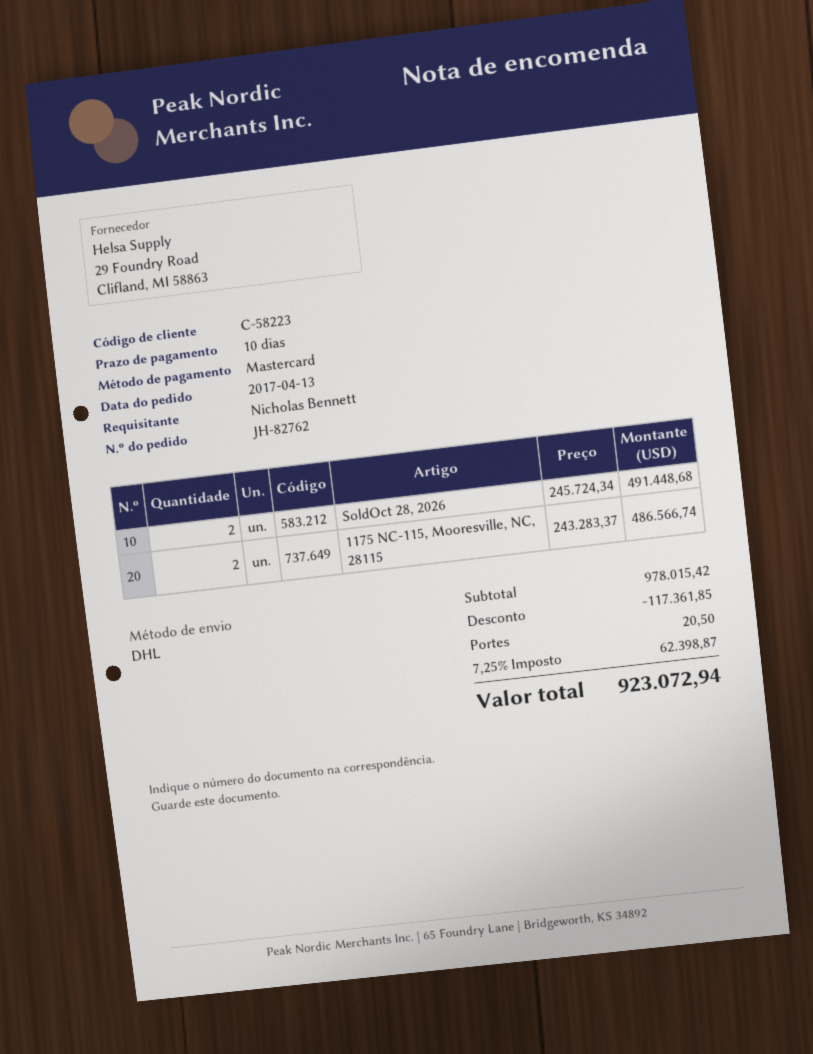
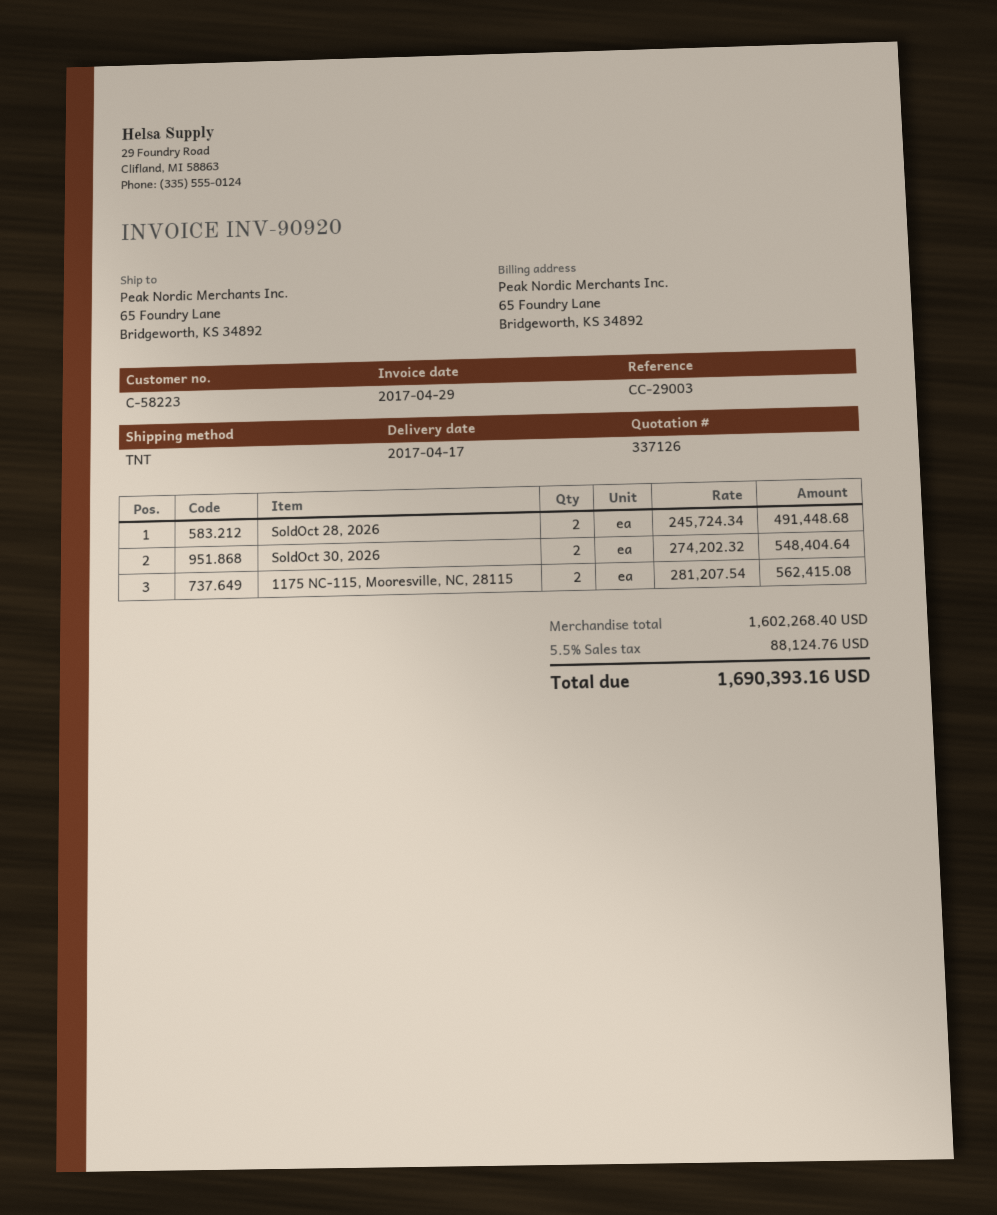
shipping method: DHL -> TNT
1175 NC-115, Mooresville, NC, 28115: 2 x 243283.37 = 486566.74 -> 2 x 281207.54 = 562415.08
SoldOct 30, 2026: none -> 2 x 274202.32 = 548404.64
subtotal: 978015.42 -> 1602268.40
discount: 117361.85 -> none
shipping: 20.50 -> none
tax: 7.25% = 62398.87 -> 5.5% = 88124.76
total: 923072.94 -> 1690393.16

